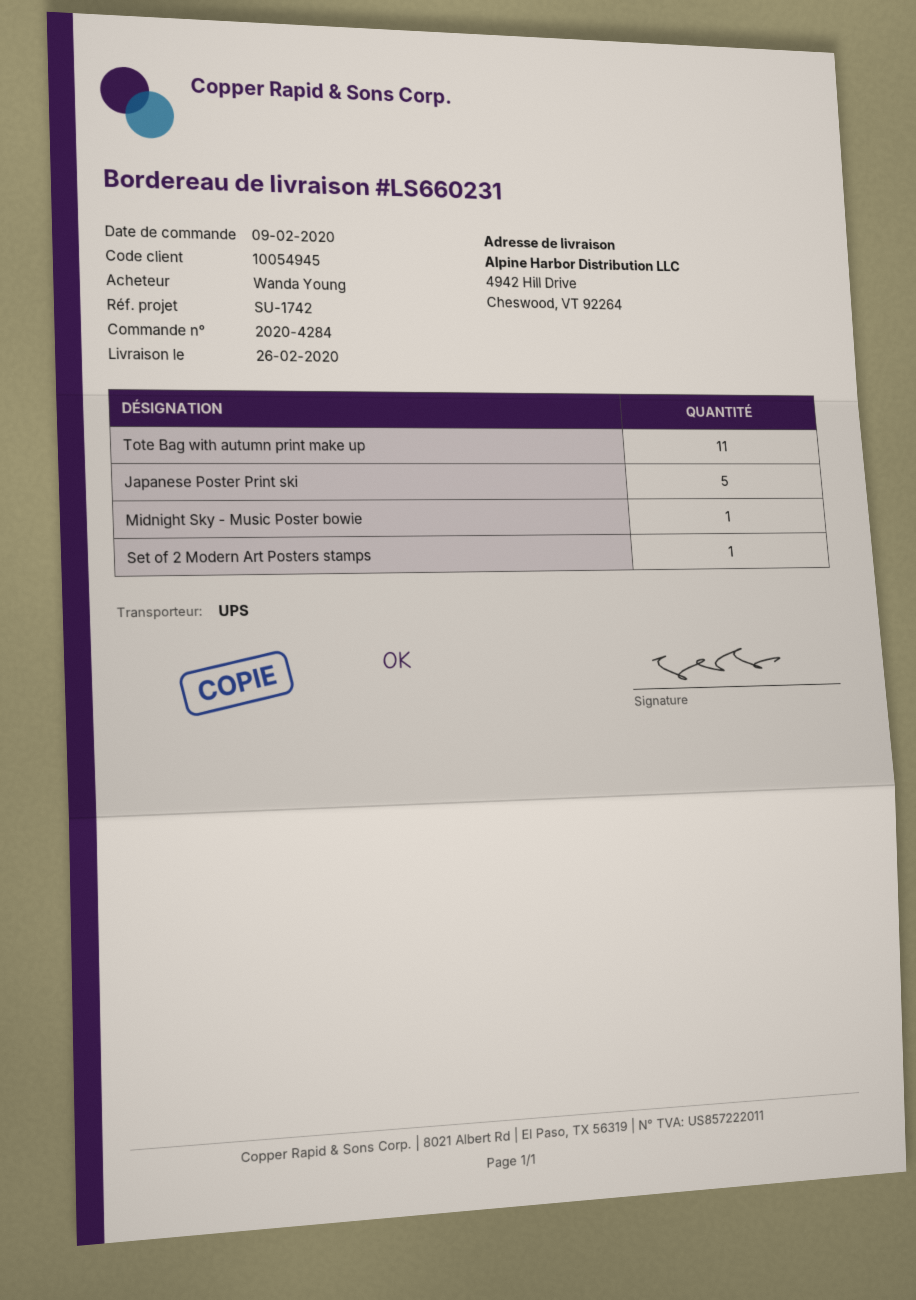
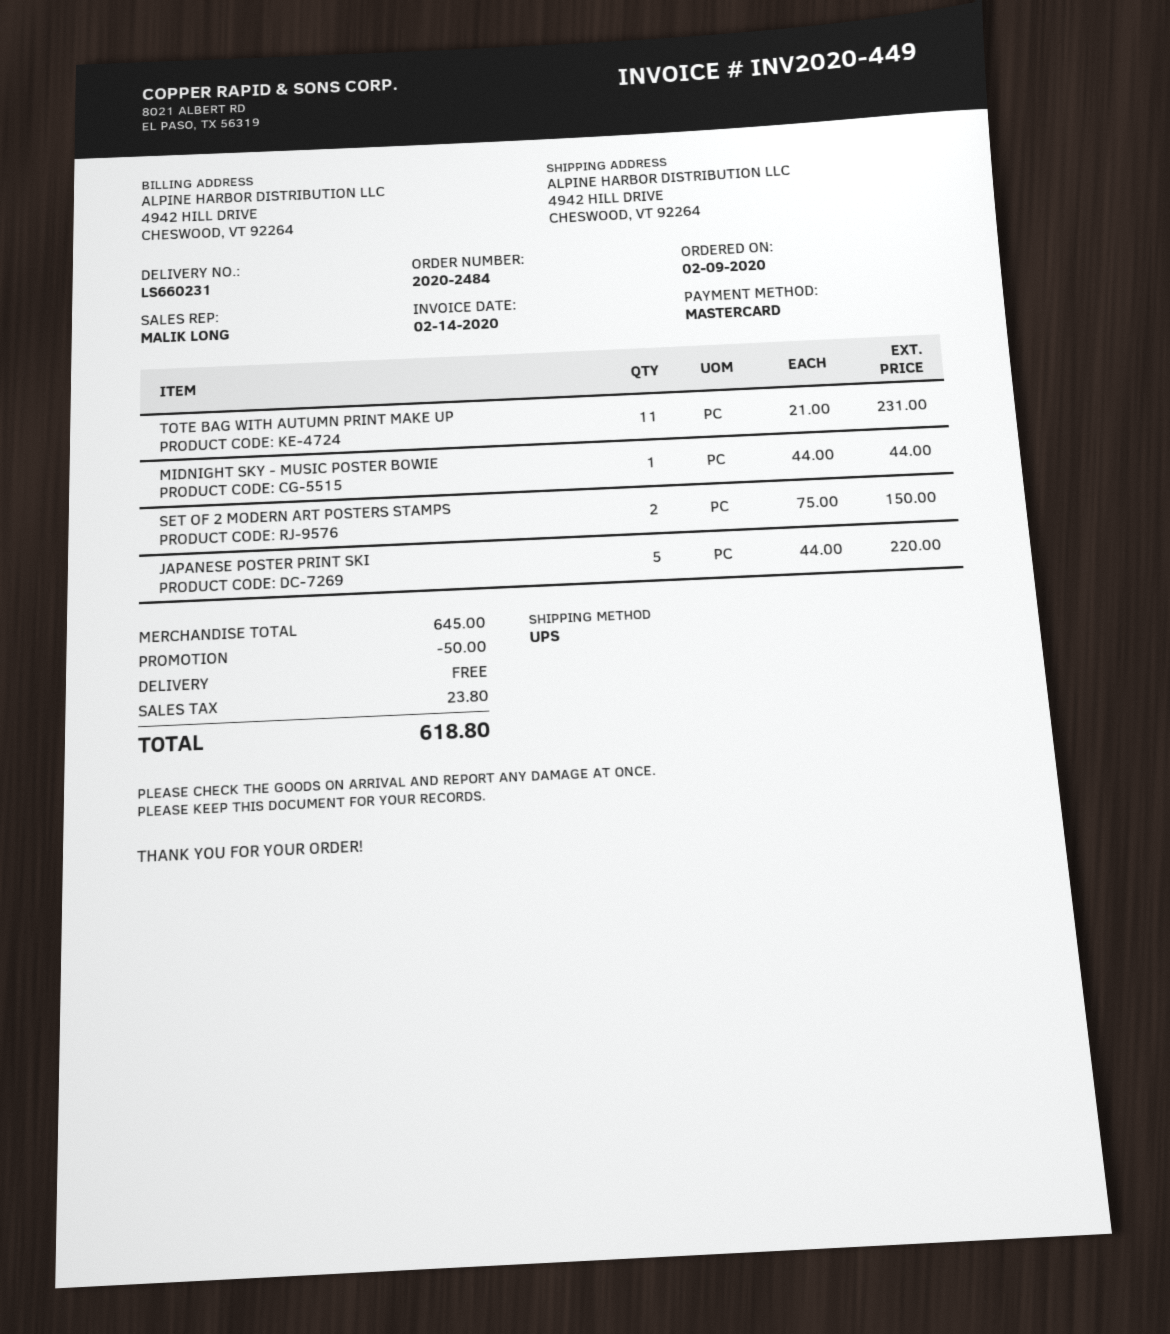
order number: 2020-4284 -> 2020-2484
Set of 2 Modern Art Posters stamps: 1 -> 2

